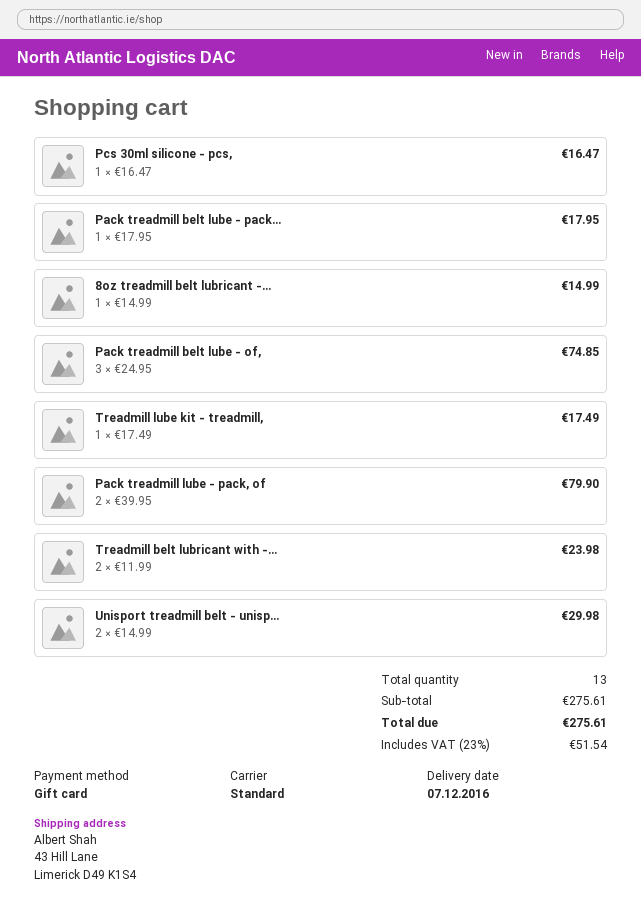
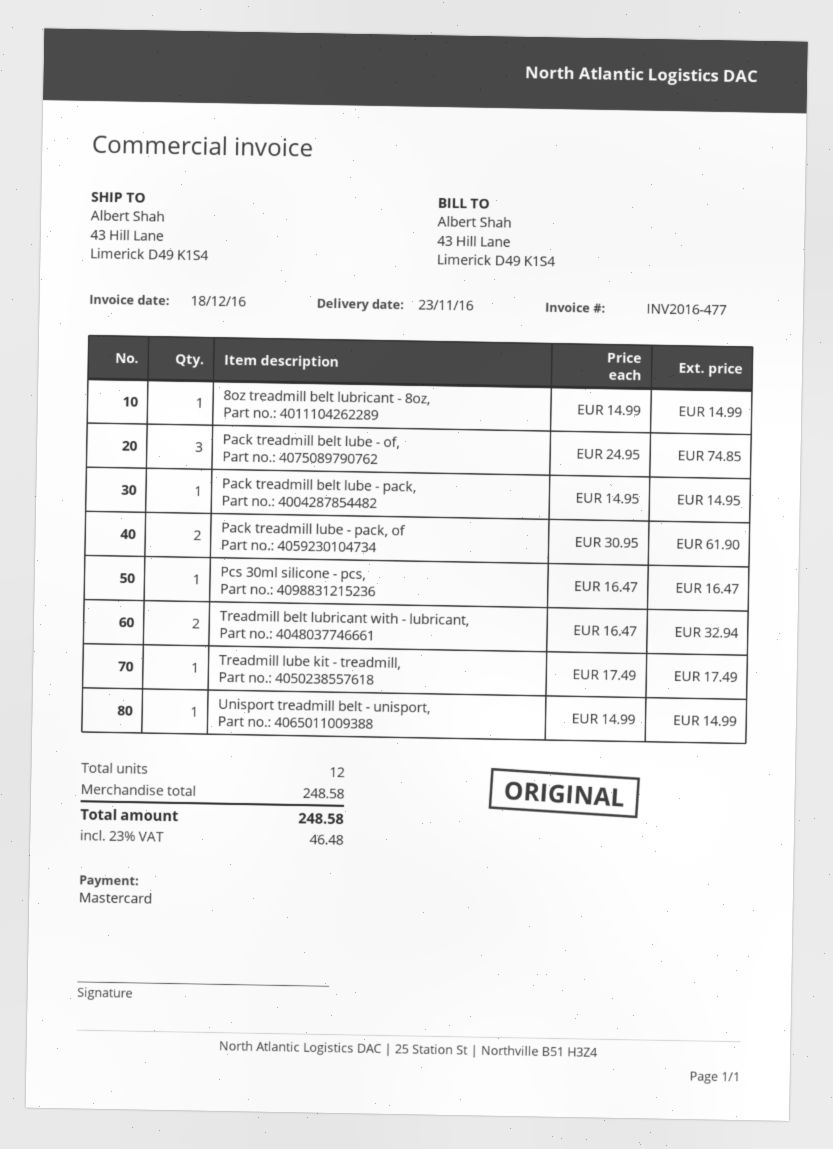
delivery date: 2016-12-07 -> 2016-11-23
payment method: gift card -> Mastercard
Pack treadmill belt lube - pack...: 1 x 17.95 = 17.95 -> 1 x 14.95 = 14.95
Pack treadmill lube - pack, of: 2 x 39.95 = 79.90 -> 2 x 30.95 = 61.90
Treadmill belt lubricant with -...: 2 x 11.99 = 23.98 -> 2 x 16.47 = 32.94
Unisport treadmill belt - unisp...: 2 x 14.99 = 29.98 -> 1 x 14.99 = 14.99
total quantity: 13 -> 12
subtotal: 275.61 -> 248.58
tax: 23% = 51.54 -> 23% = 46.48
total: 275.61 -> 248.58

